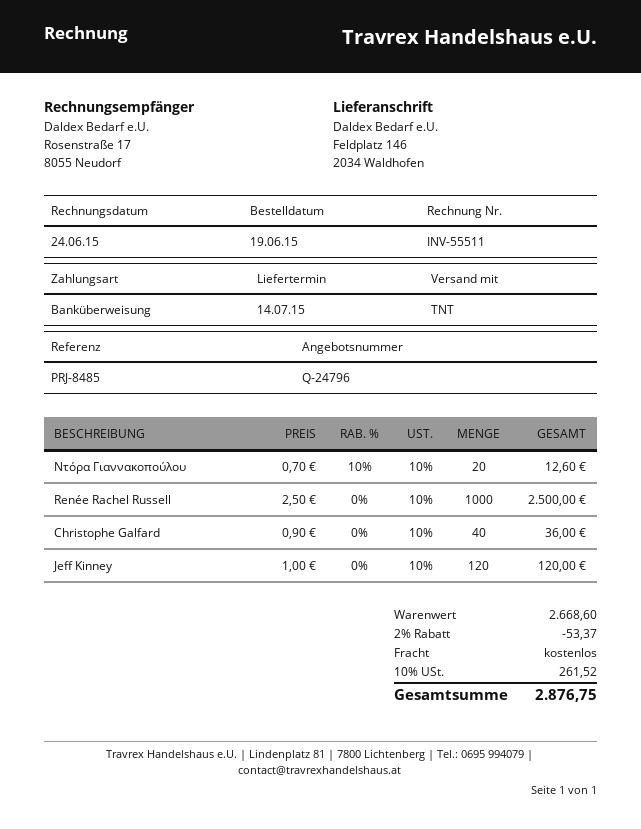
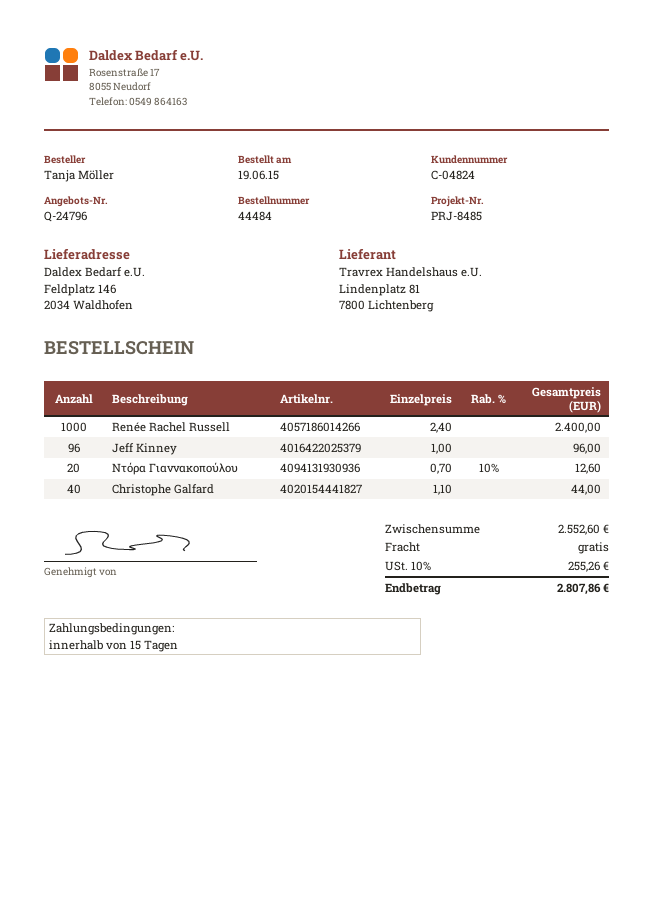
Renée Rachel Russell: 1000 x 2.50 = 2500.00 -> 1000 x 2.40 = 2400.00
Christophe Galfard: 40 x 0.90 = 36.00 -> 40 x 1.10 = 44.00
Jeff Kinney: 120 x 1.00 = 120.00 -> 96 x 1.00 = 96.00
subtotal: 2668.60 -> 2552.60
discount: 2% = 53.37 -> none
tax: 10% = 261.52 -> 10% = 255.26
total: 2876.75 -> 2807.86

